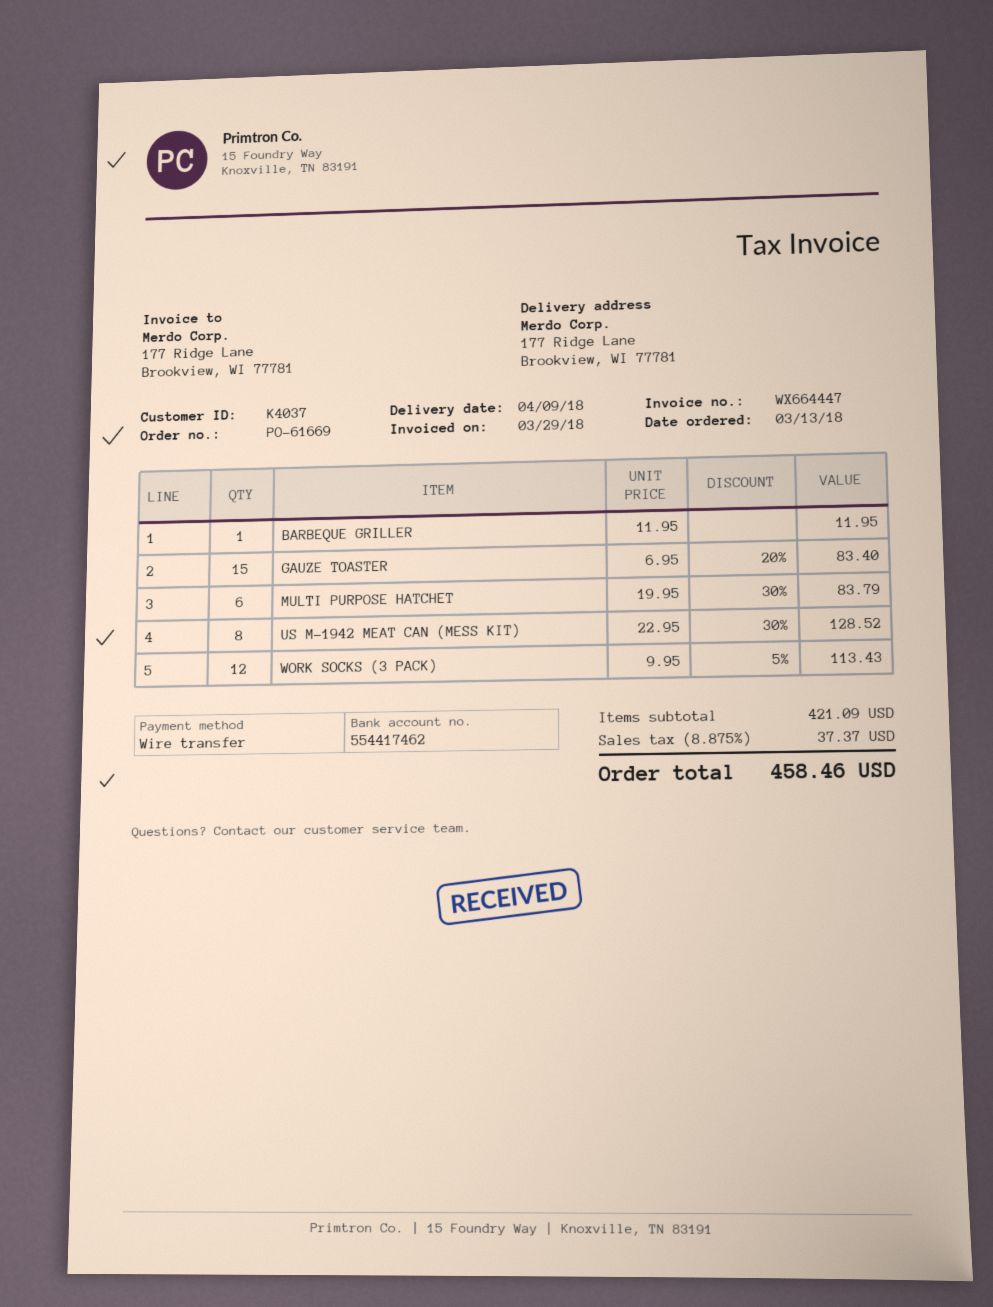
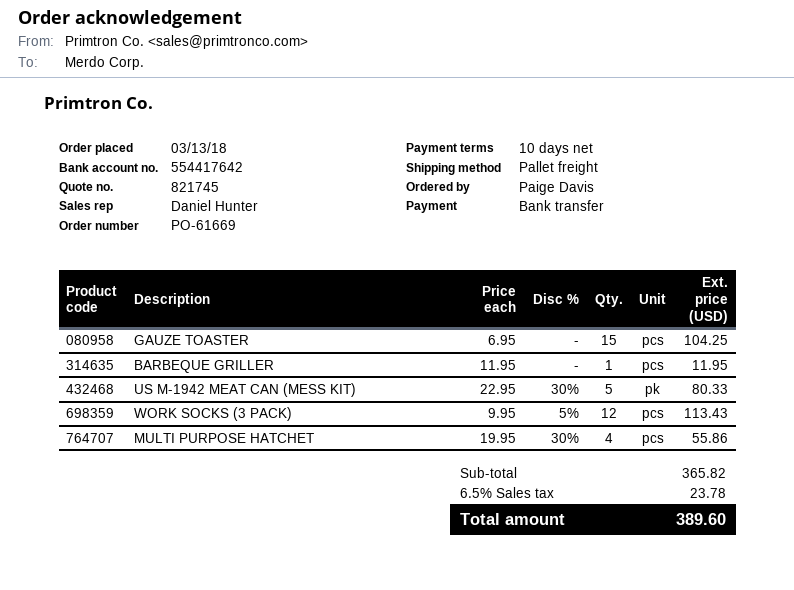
bank account: 554417462 -> 554417642
GAUZE TOASTER: 15 x 6.95 - 20% = 83.40 -> 15 x 6.95 = 104.25
MULTI PURPOSE HATCHET: 6 x 19.95 - 30% = 83.79 -> 4 x 19.95 - 30% = 55.86
US M-1942 MEAT CAN (MESS KIT): 8 x 22.95 - 30% = 128.52 -> 5 x 22.95 - 30% = 80.33
subtotal: 421.09 -> 365.82
tax: 8.875% = 37.37 -> 6.5% = 23.78
total: 458.46 -> 389.60

